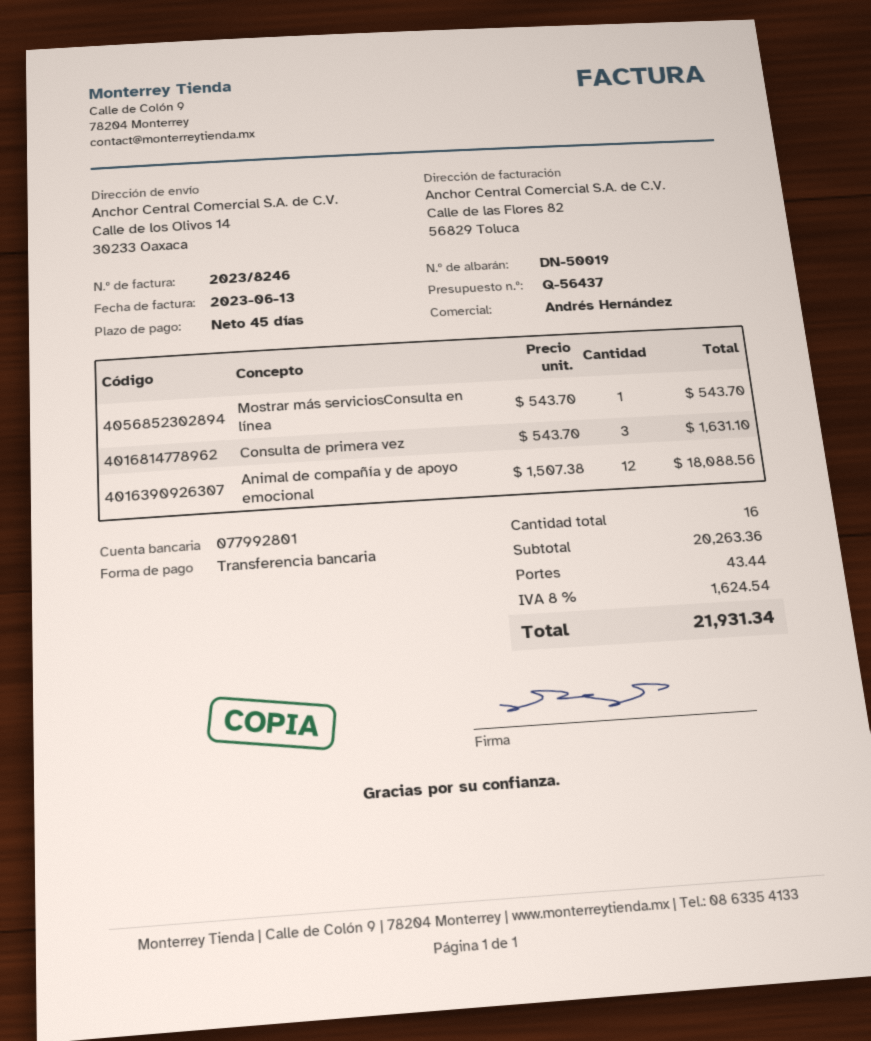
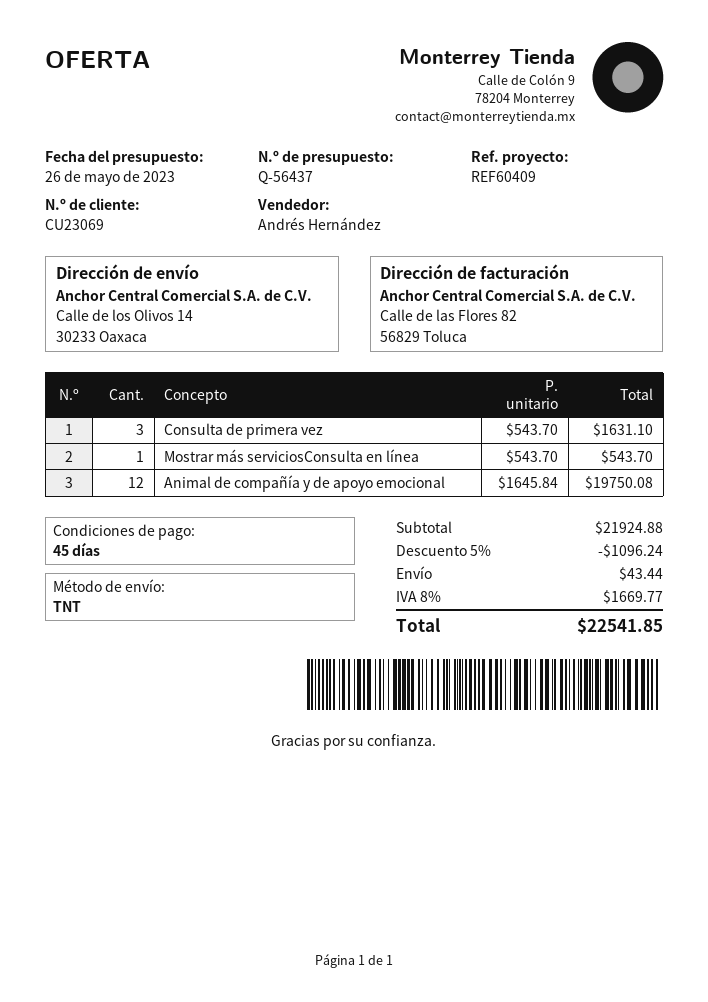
Animal de compañía y de apoyo emocional: 12 x 1507.38 = 18088.56 -> 12 x 1645.84 = 19750.08
subtotal: 20263.36 -> 21924.88
discount: none -> 5% = 1096.24
tax: 8% = 1624.54 -> 8% = 1669.77
total: 21931.34 -> 22541.85

